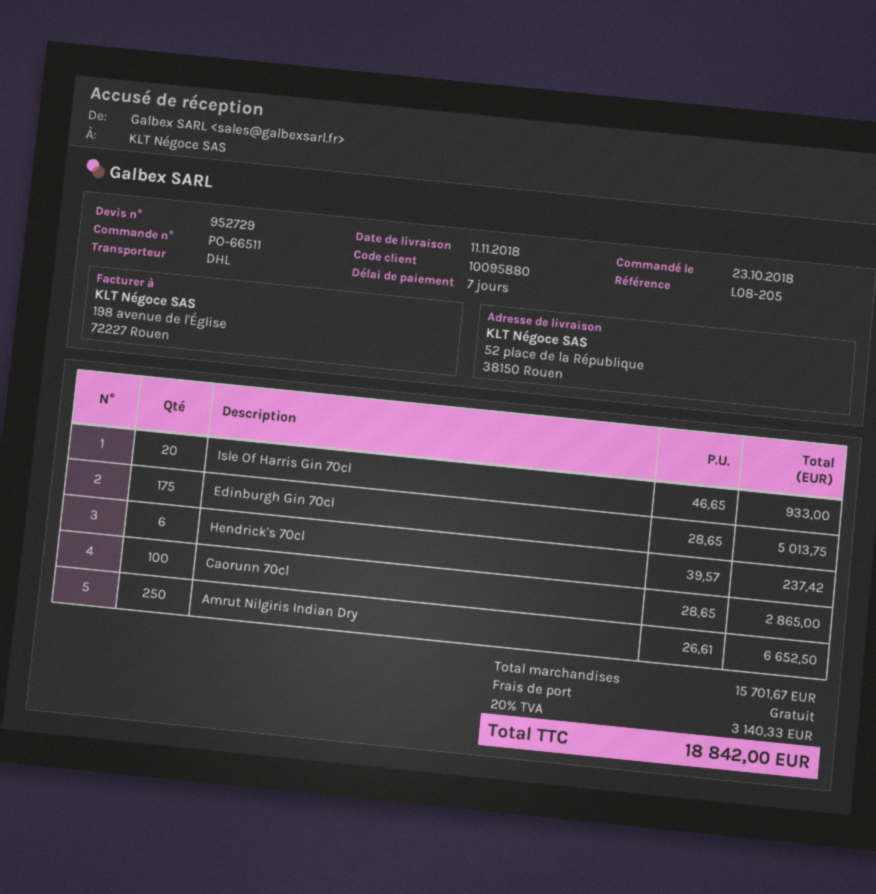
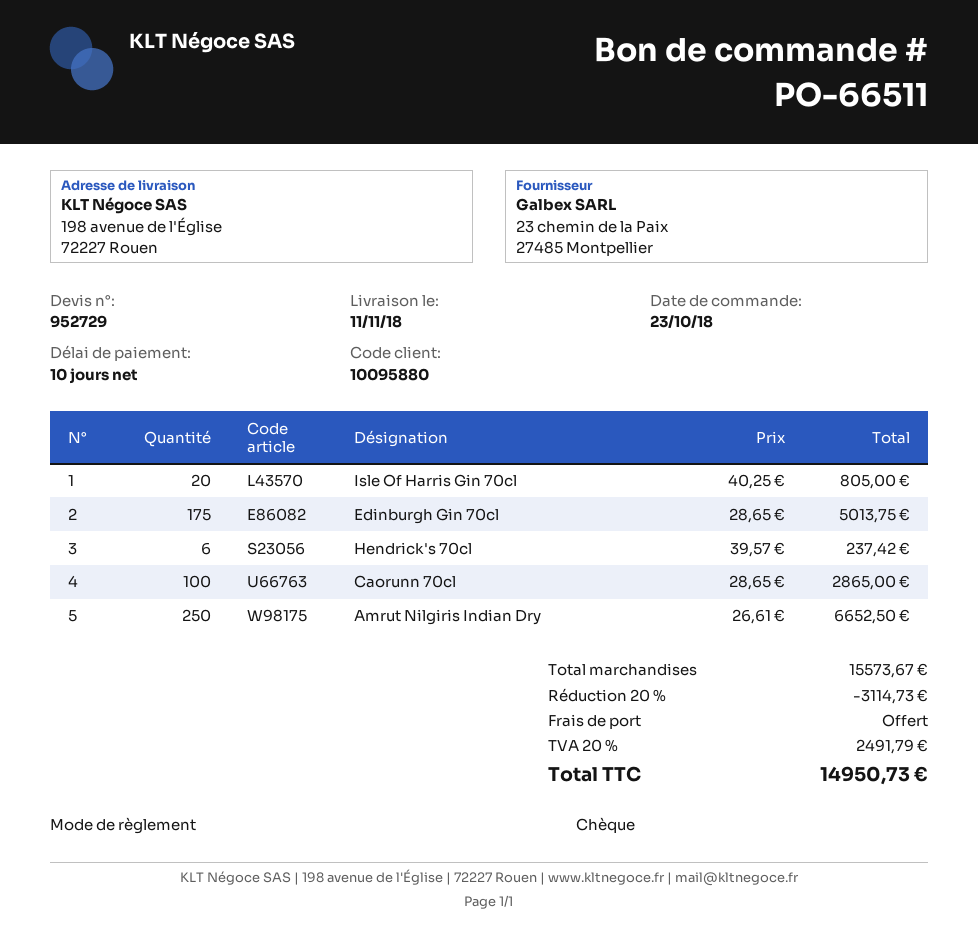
payment terms: 7 days -> 10 days
ship to: 52 place de la République, 38150 Rouen -> 198 avenue de l'Église, 72227 Rouen
Isle Of Harris Gin 70cl: 20 x 46.65 = 933.00 -> 20 x 40.25 = 805.00
subtotal: 15701.67 -> 15573.67
discount: none -> 20% = 3114.73
tax: 20% = 3140.33 -> 20% = 2491.79
total: 18842.00 -> 14950.73

